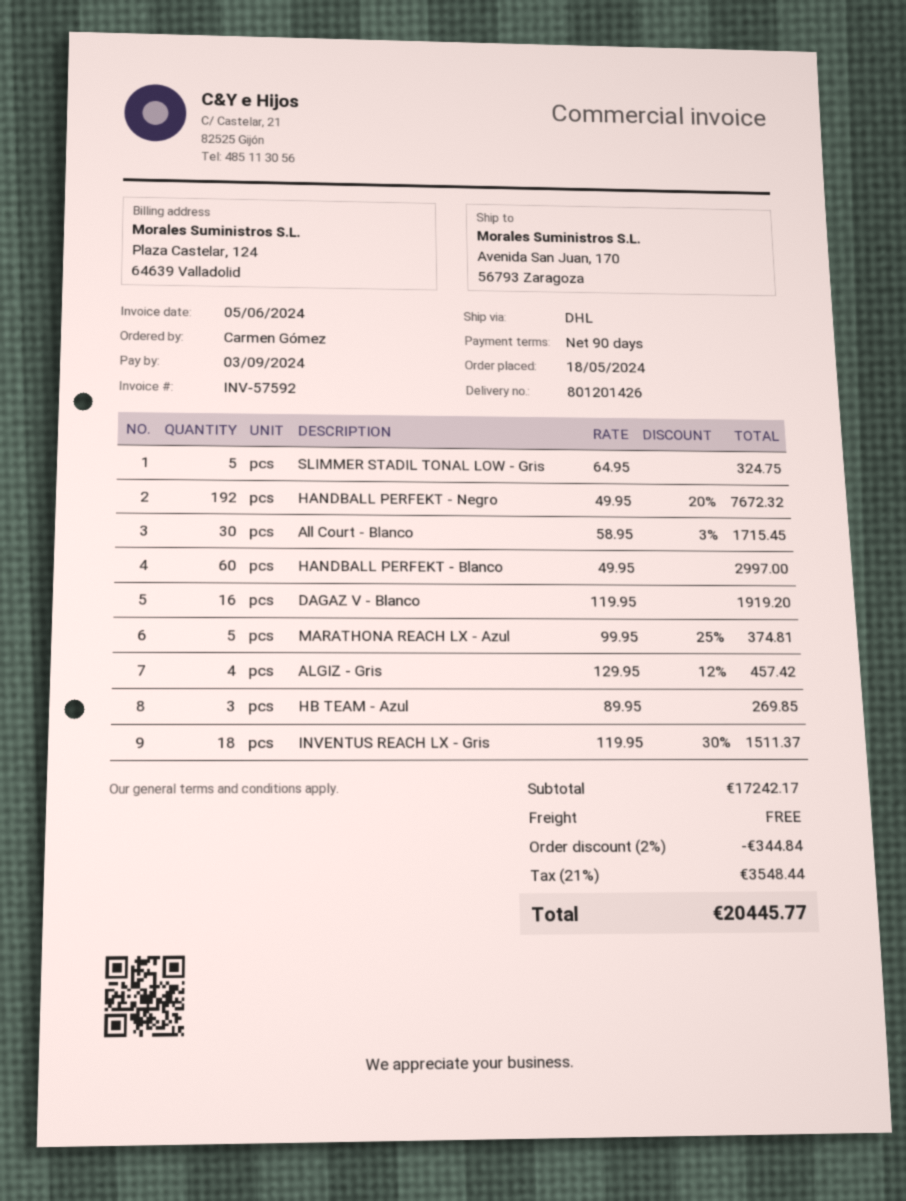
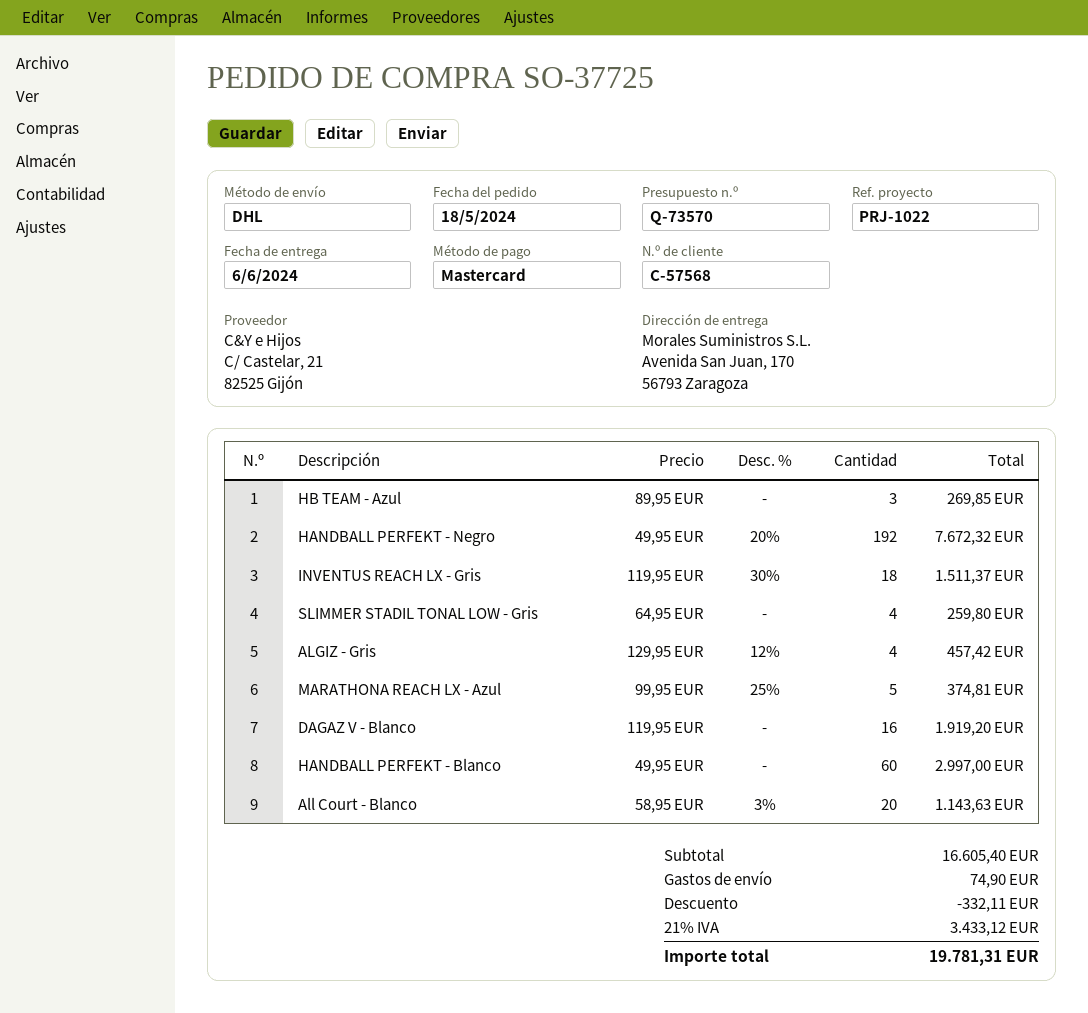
SLIMMER STADIL TONAL LOW - Gris: 5 x 64.95 = 324.75 -> 4 x 64.95 = 259.80
All Court - Blanco: 30 x 58.95 - 3% = 1715.45 -> 20 x 58.95 - 3% = 1143.63
subtotal: 17242.17 -> 16605.40
discount: 344.84 -> 332.11
shipping: 0.00 -> 74.90
tax: 21% = 3548.44 -> 21% = 3433.12
total: 20445.77 -> 19781.31

